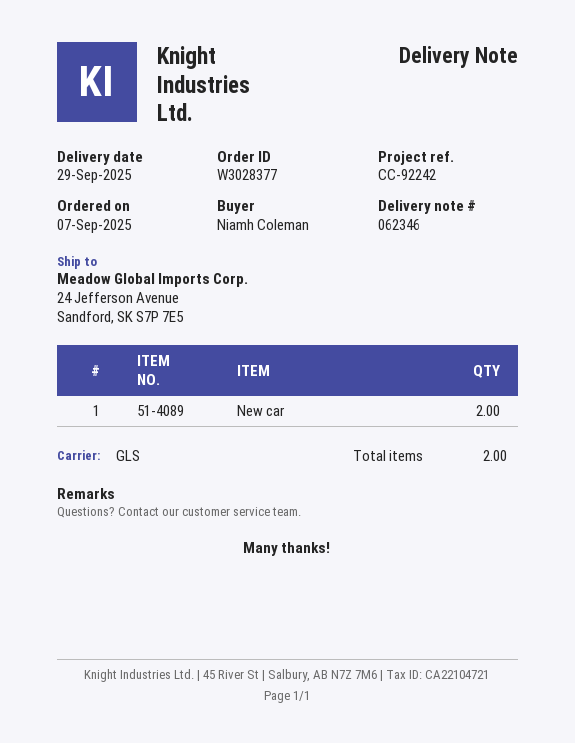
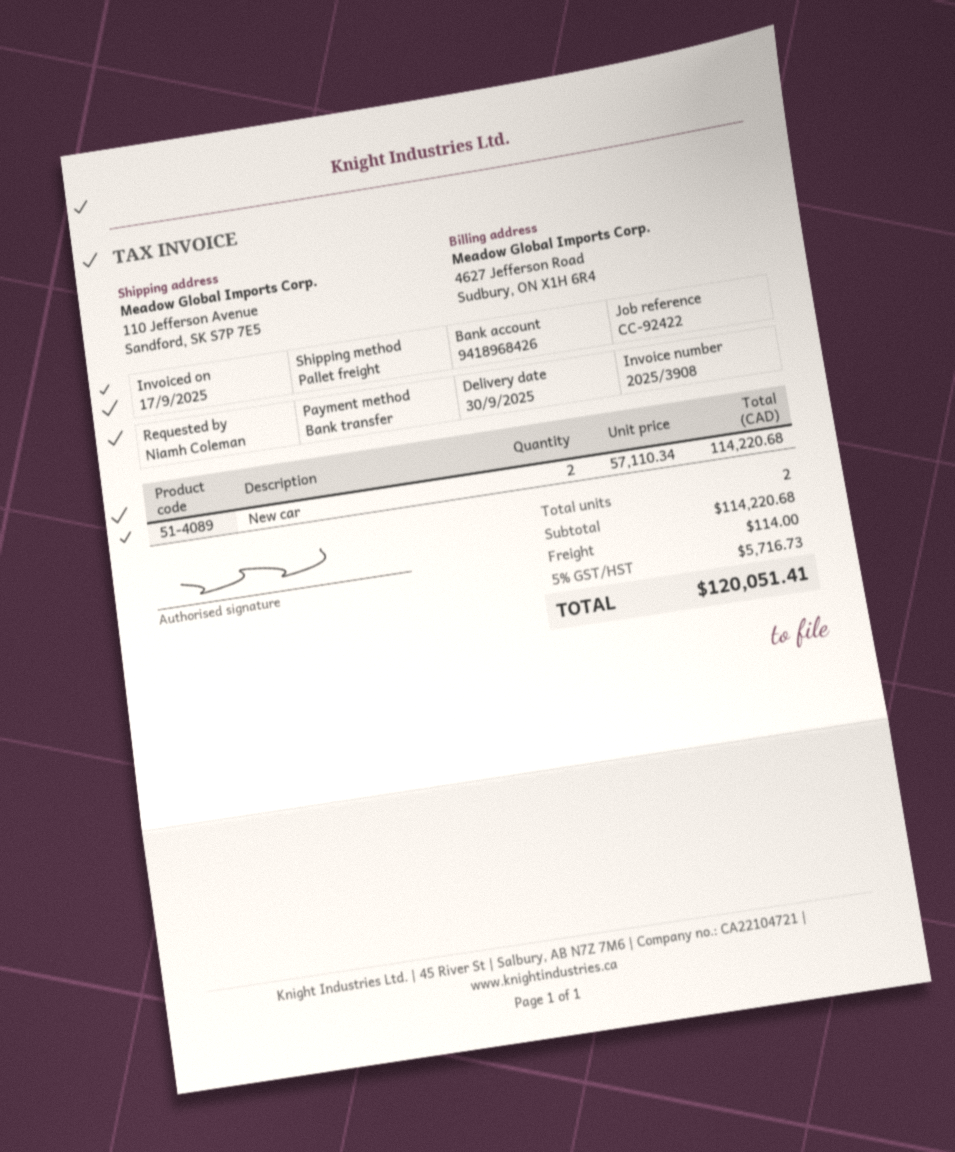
delivery date: 2025-09-29 -> 2025-09-30
reference: CC-92242 -> CC-92422
shipping method: GLS -> pallet freight
ship to: 24 Jefferson Avenue, Sandford, SK S7P 7E5 -> 110 Jefferson Avenue, Sandford, SK S7P 7E5

